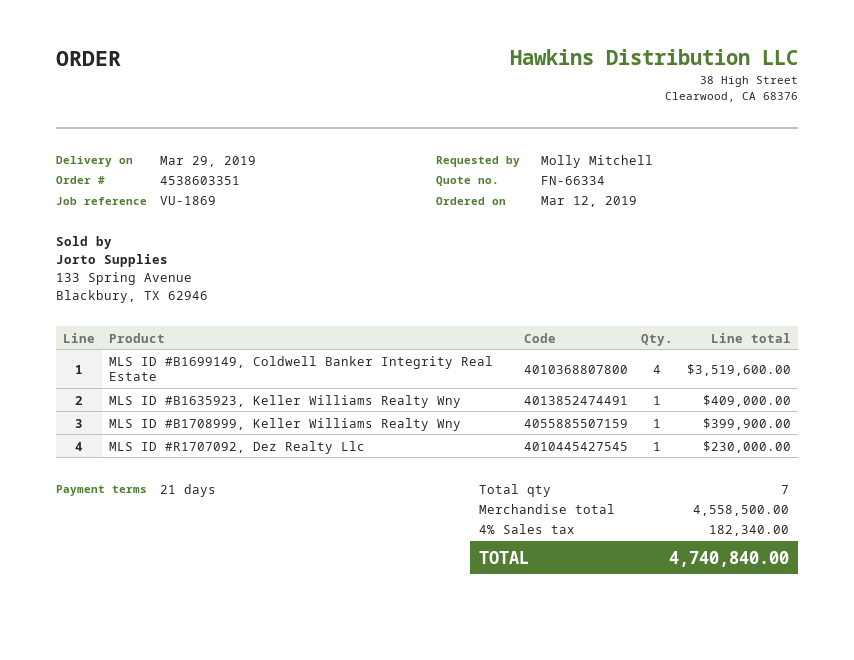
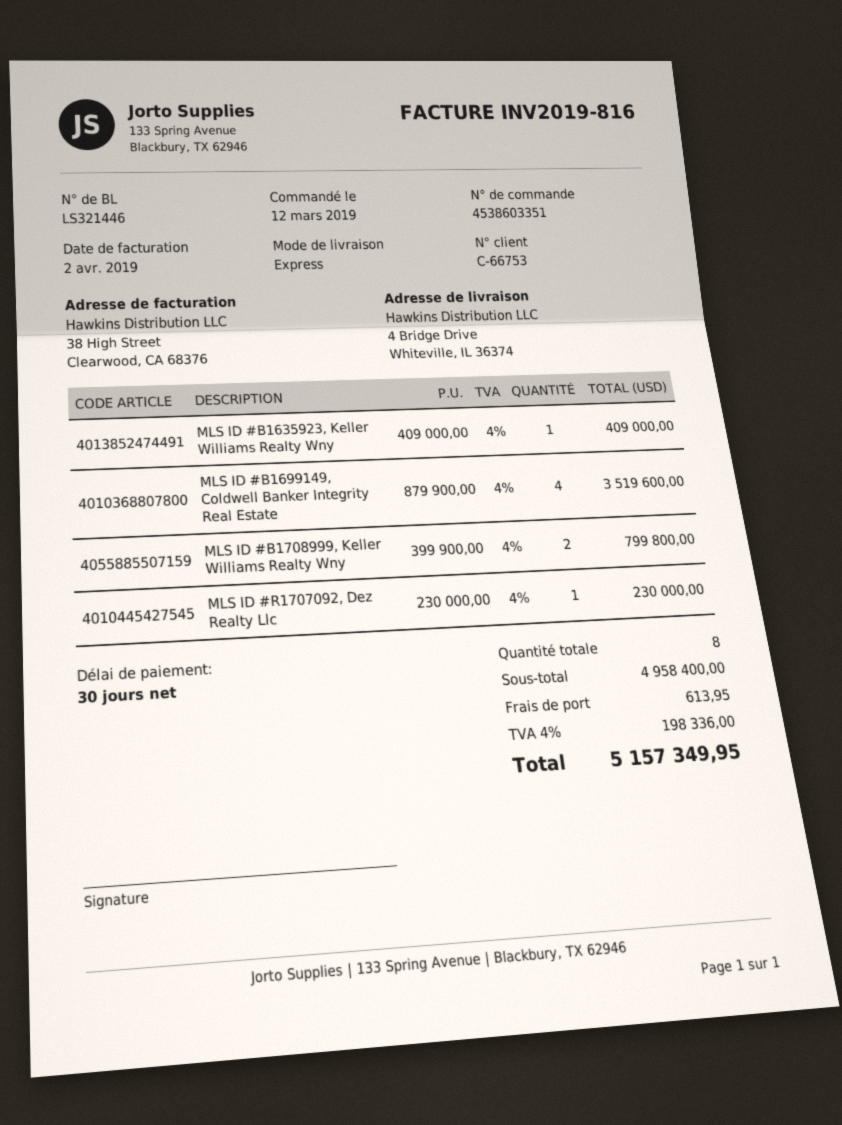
payment terms: 21 days -> 30 days
MLS ID #B1708999, Keller Williams Realty Wny: 1 for 399900.00 -> 2 for 799800.00
total quantity: 7 -> 8
subtotal: 4558500.00 -> 4958400.00
shipping: none -> 613.95
tax: 4% = 182340.00 -> 4% = 198336.00
total: 4740840.00 -> 5157349.95

